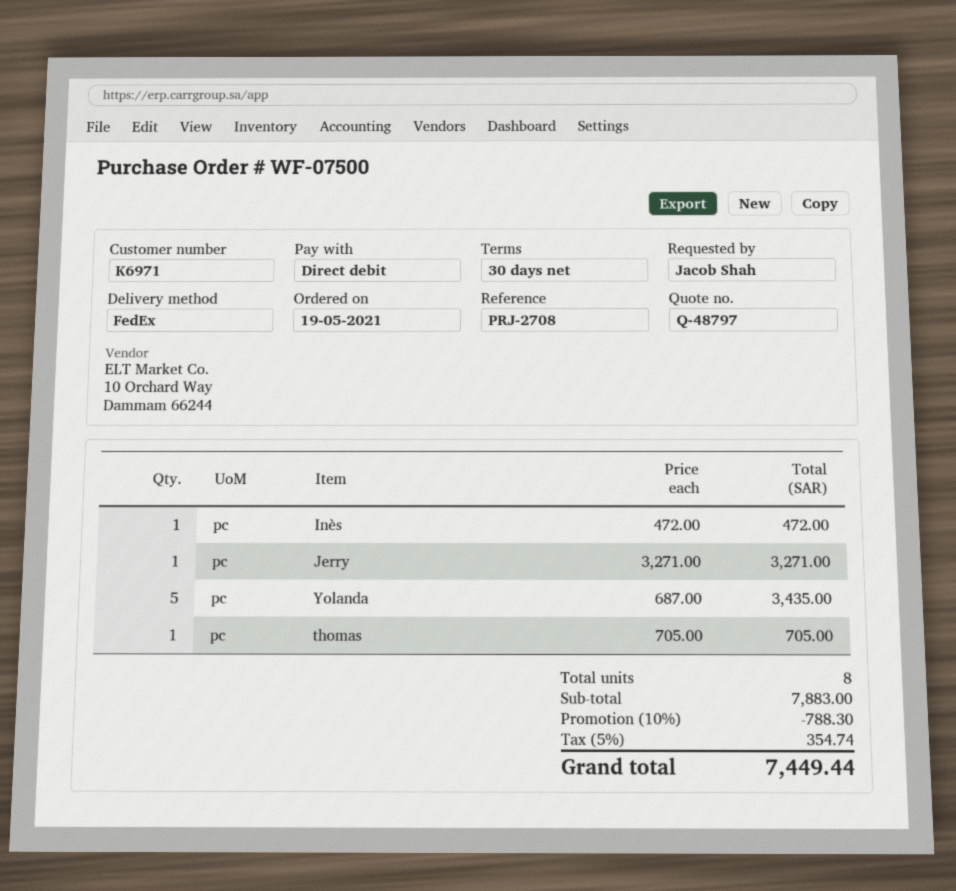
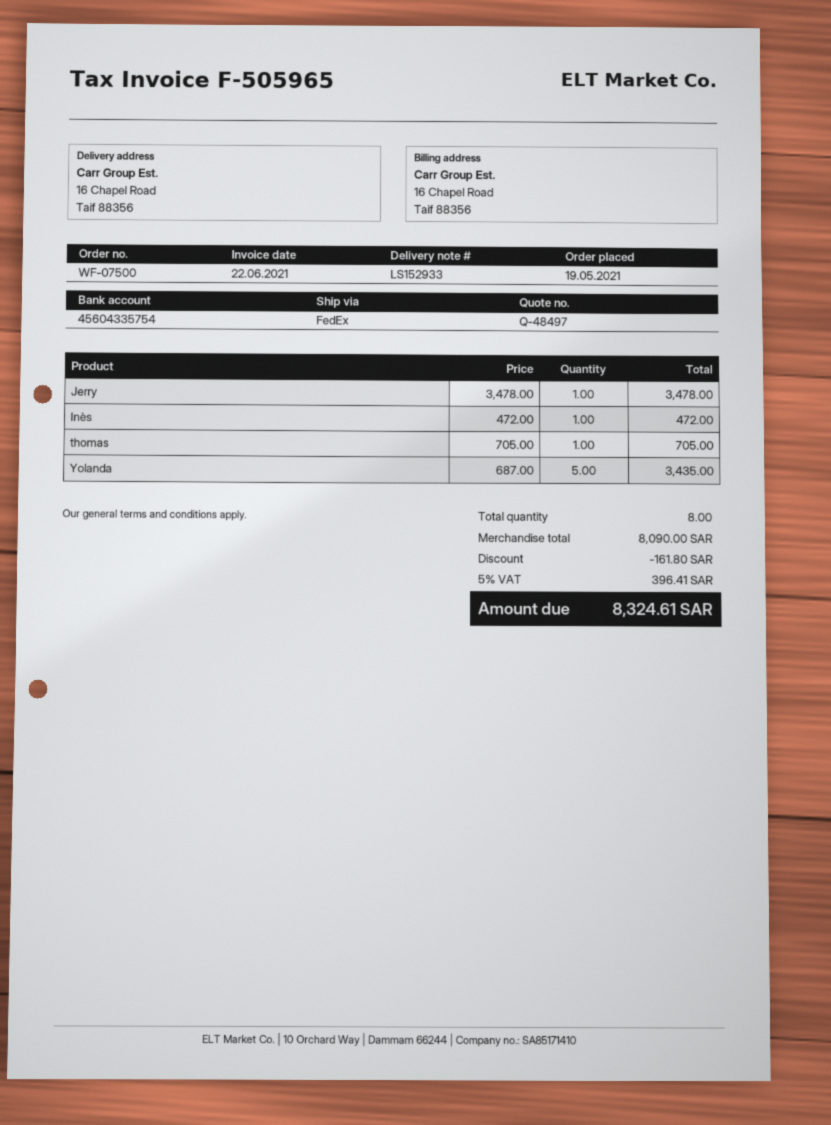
quote number: Q-48797 -> Q-48497
Jerry: 1 x 3271.00 = 3271.00 -> 1 x 3478.00 = 3478.00
subtotal: 7883.00 -> 8090.00
discount: 788.30 -> 161.80
tax: 5% = 354.74 -> 5% = 396.41
total: 7449.44 -> 8324.61

